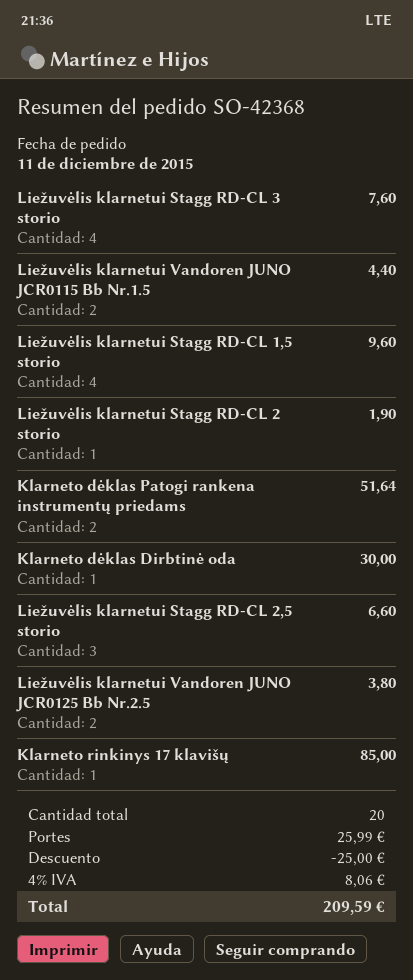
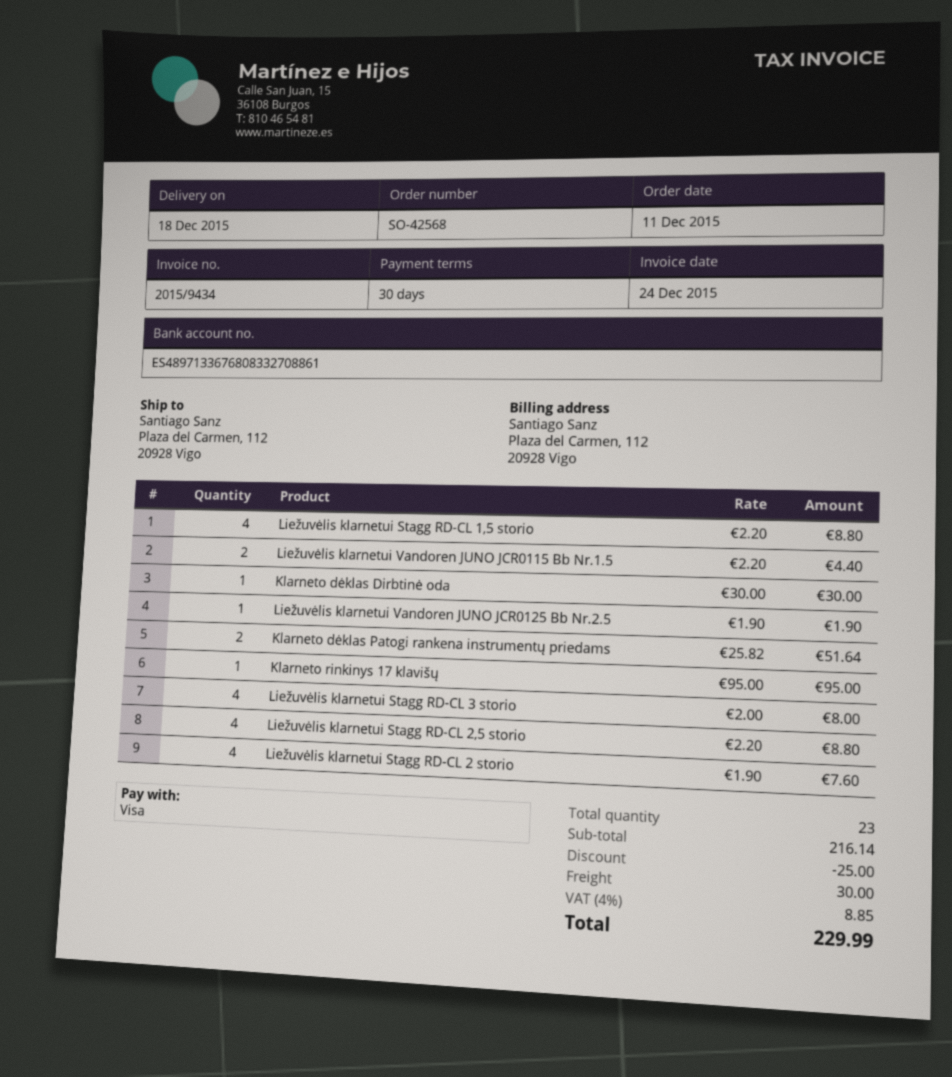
order number: SO-42368 -> SO-42568
Liežuvėlis klarnetui Stagg RD-CL 3 storio: 4 for 7.60 -> 4 for 8.00
Liežuvėlis klarnetui Stagg RD-CL 1,5 storio: 4 for 9.60 -> 4 for 8.80
Liežuvėlis klarnetui Stagg RD-CL 2 storio: 1 for 1.90 -> 4 for 7.60
Liežuvėlis klarnetui Stagg RD-CL 2,5 storio: 3 for 6.60 -> 4 for 8.80
Liežuvėlis klarnetui Vandoren JUNO JCR0125 Bb Nr.2.5: 2 for 3.80 -> 1 for 1.90
Klarneto rinkinys 17 klavišų: 1 for 85.00 -> 1 for 95.00
total quantity: 20 -> 23
shipping: 25.99 -> 30.00
tax: 4% = 8.06 -> 4% = 8.85
total: 209.59 -> 229.99

